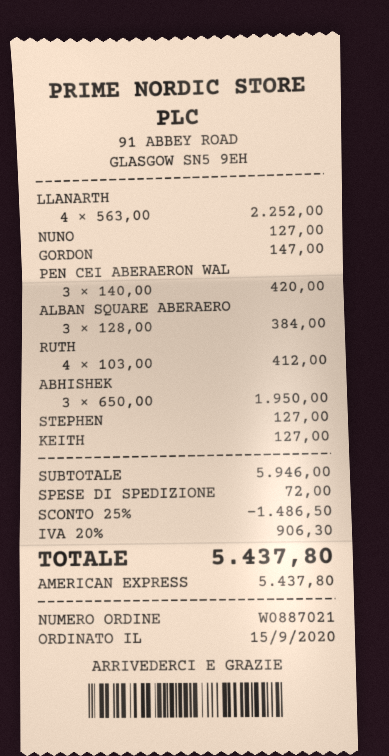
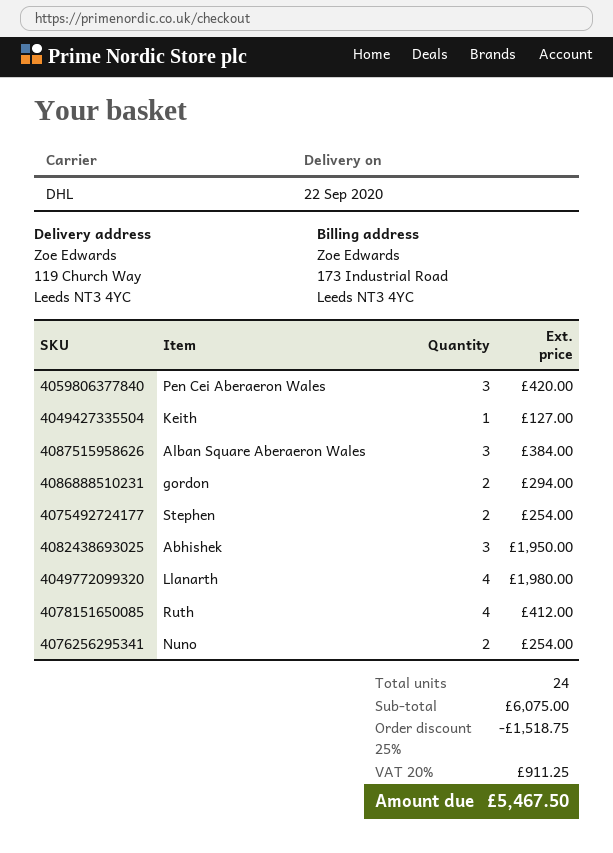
LLANARTH: 4 for 2252.00 -> 4 for 1980.00
NUNO: 1 for 127.00 -> 2 for 254.00
GORDON: 1 for 147.00 -> 2 for 294.00
STEPHEN: 1 for 127.00 -> 2 for 254.00
subtotal: 5946.00 -> 6075.00
discount: 25% = 1486.50 -> 25% = 1518.75
shipping: 72.00 -> none
tax: 20% = 906.30 -> 20% = 911.25
total: 5437.80 -> 5467.50

